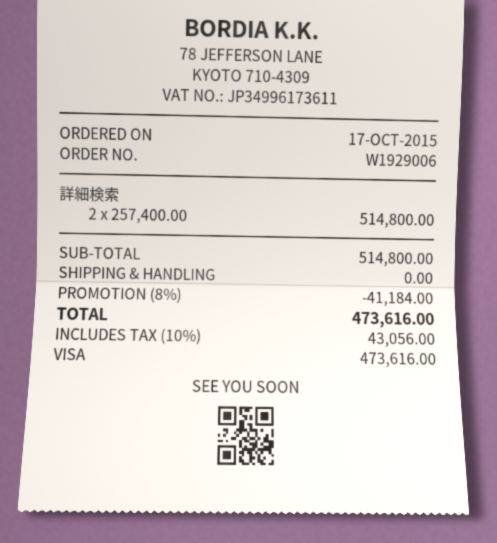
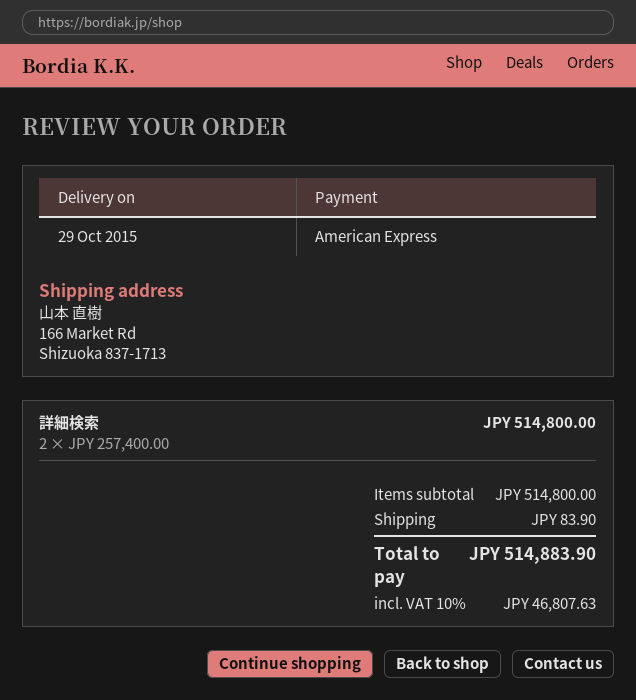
payment method: Visa -> American Express
discount: 8% = 41184.00 -> none
shipping: 0.00 -> 83.90
tax: 10% = 43056.00 -> 10% = 46807.63
total: 473616.00 -> 514883.90

